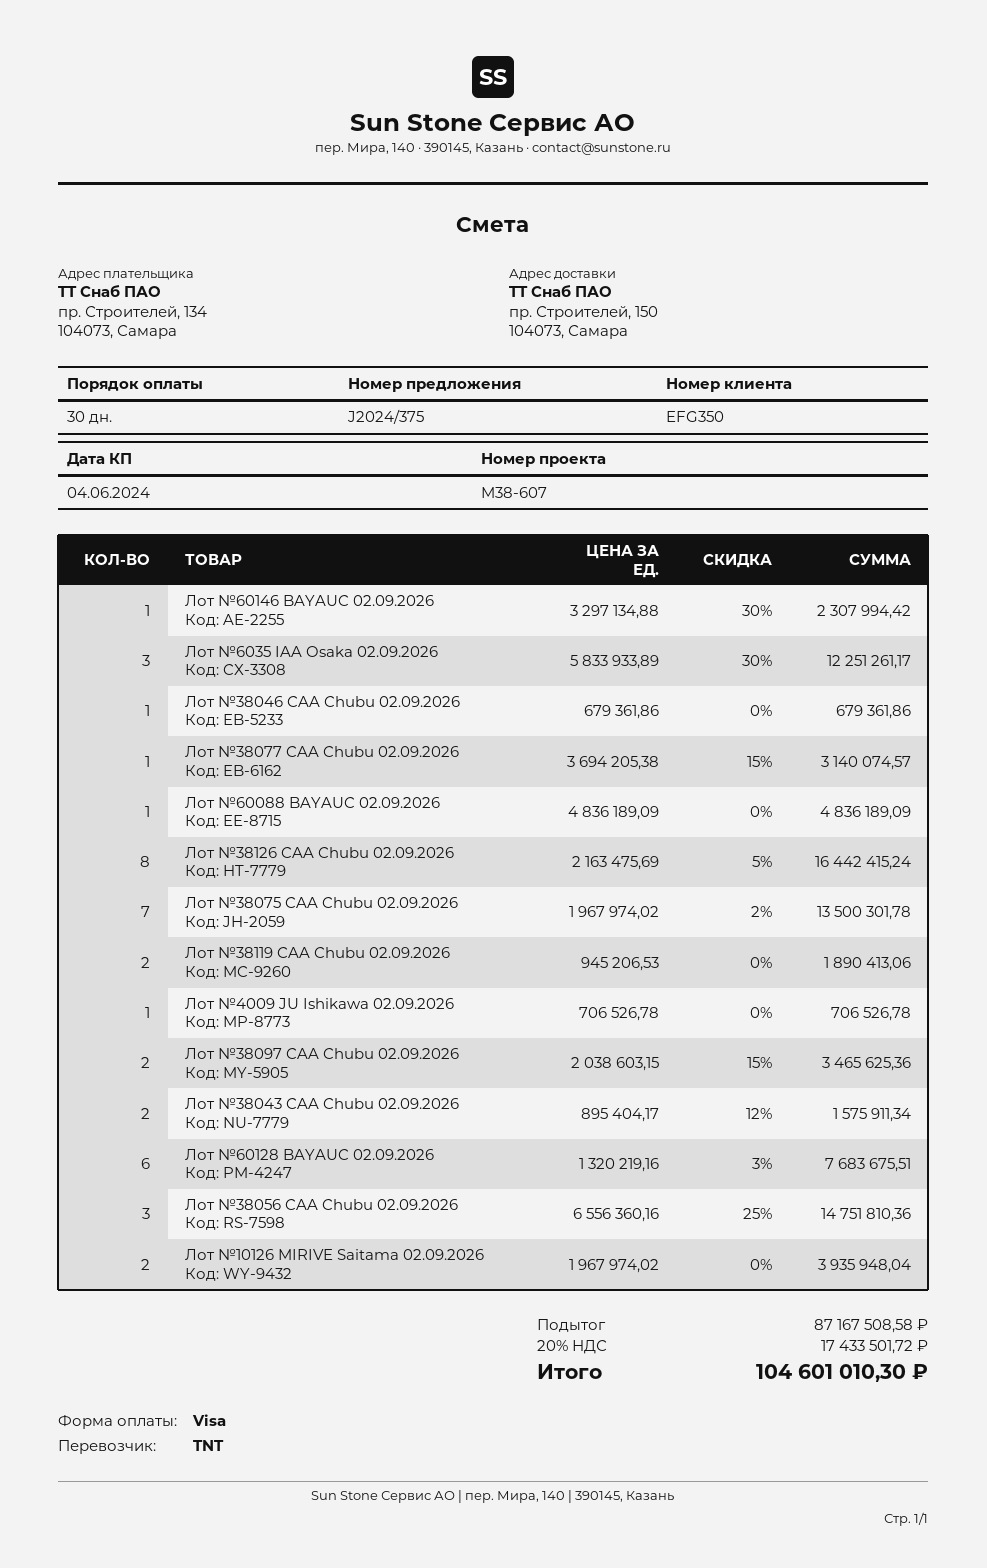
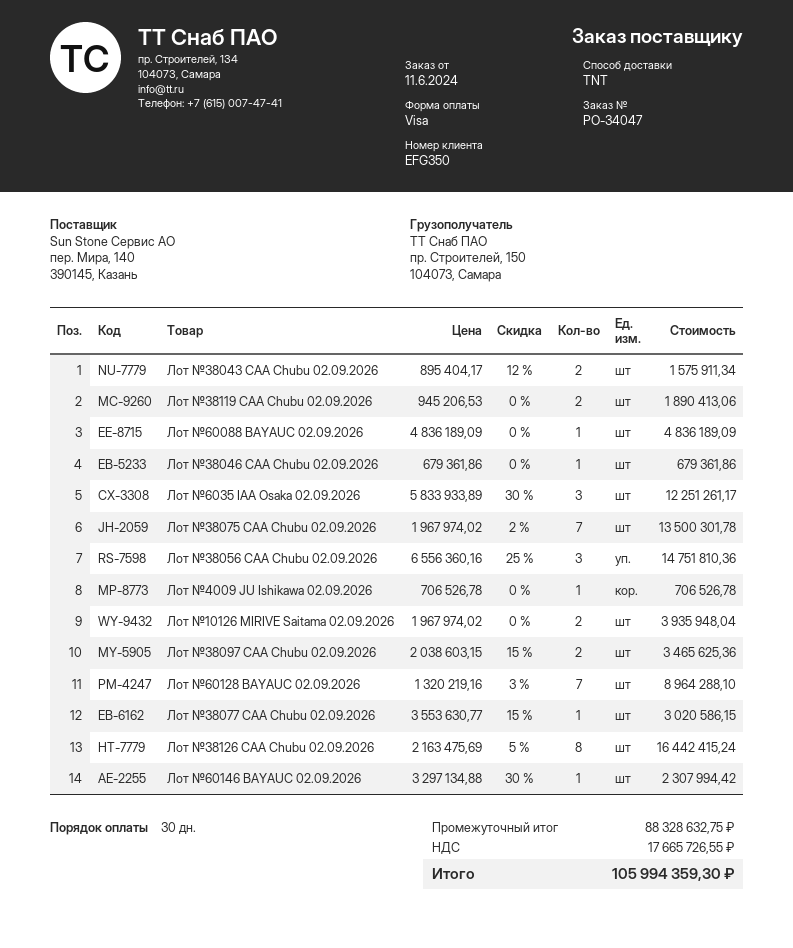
Лот №38077 CAA Chubu 02.09.2026: 1 x 3694205.38 - 15% = 3140074.57 -> 1 x 3553630.77 - 15% = 3020586.15
Лот №60128 BAYAUC 02.09.2026: 6 x 1320219.16 - 3% = 7683675.51 -> 7 x 1320219.16 - 3% = 8964288.10
subtotal: 87167508.58 -> 88328632.75
tax: 17433501.72 -> 17665726.55
total: 104601010.30 -> 105994359.30

